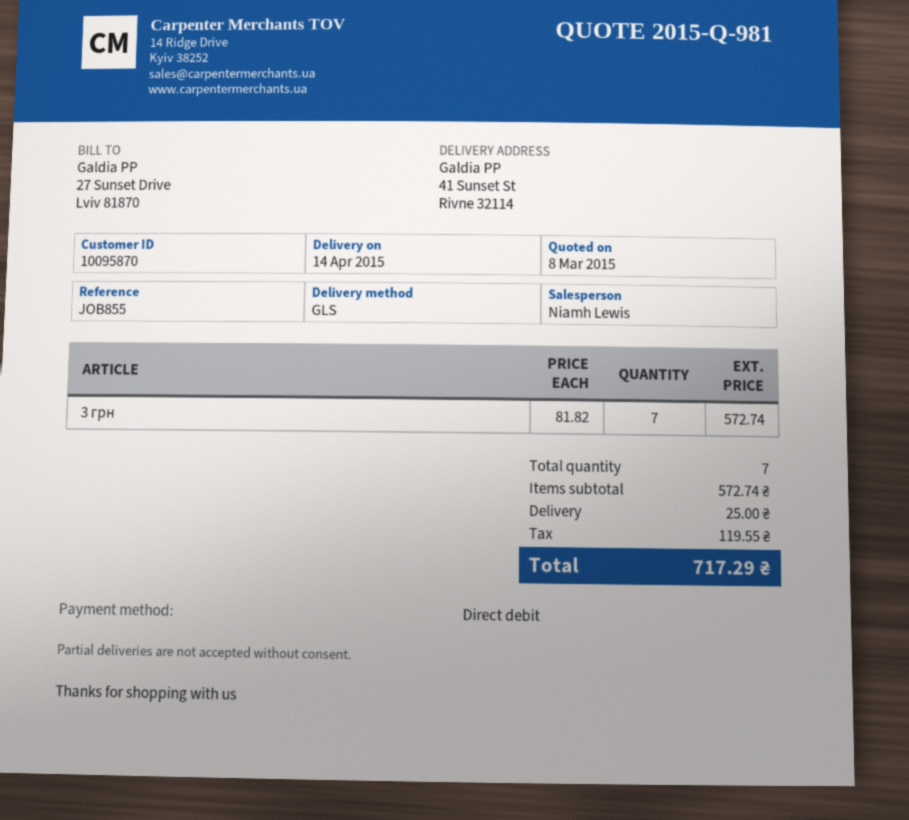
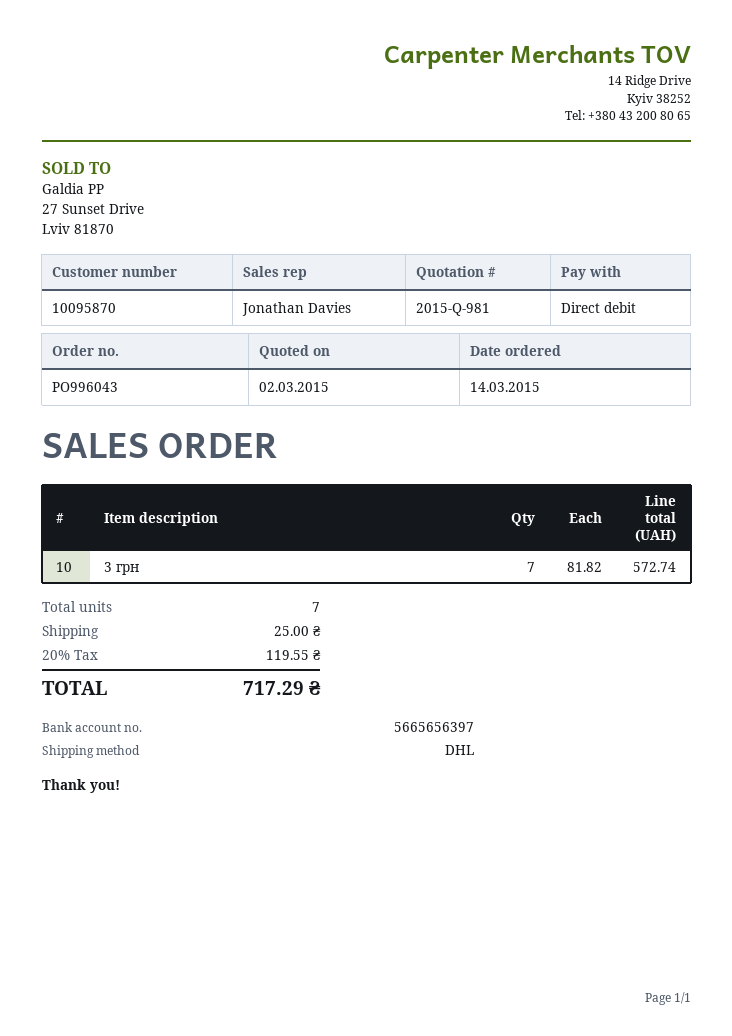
quote date: 2015-03-08 -> 2015-03-02
sales rep: Niamh Lewis -> Jonathan Davies
shipping method: GLS -> DHL

